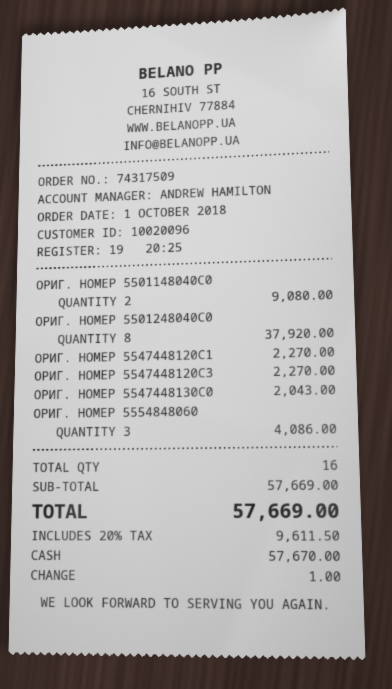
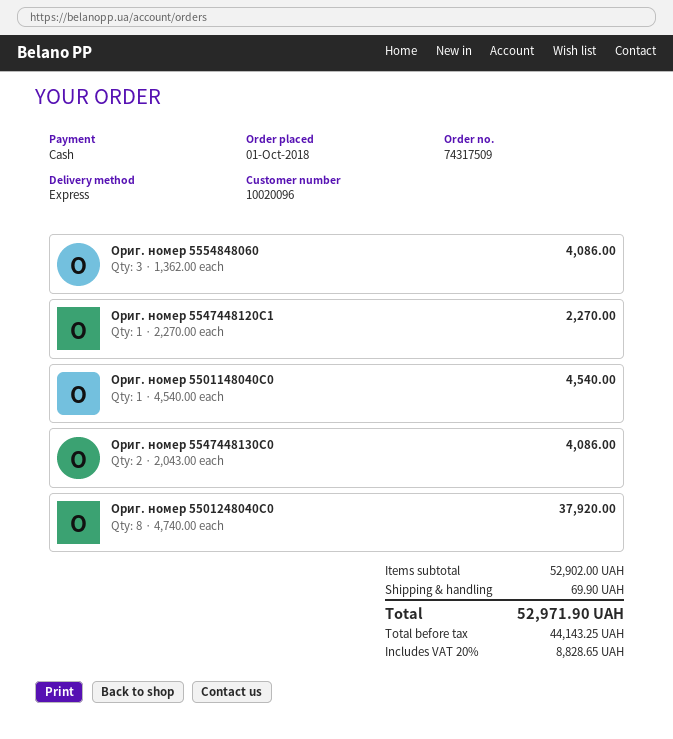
ОРИГ. НОМЕР 5501148040C0: 2 for 9080.00 -> 1 for 4540.00
ОРИГ. НОМЕР 5547448120C3: 1 for 2270.00 -> none
ОРИГ. НОМЕР 5547448130C0: 1 for 2043.00 -> 2 for 4086.00
subtotal: 57669.00 -> 52902.00
shipping: none -> 69.90
tax: 20% = 9611.50 -> 20% = 8828.65
total: 57669.00 -> 52971.90

